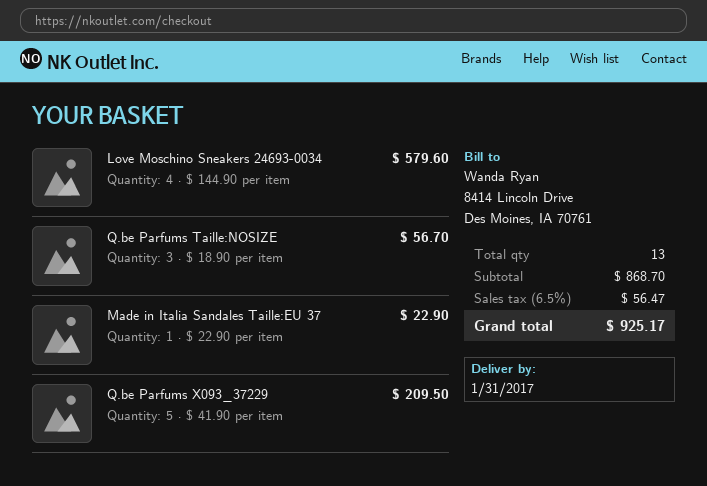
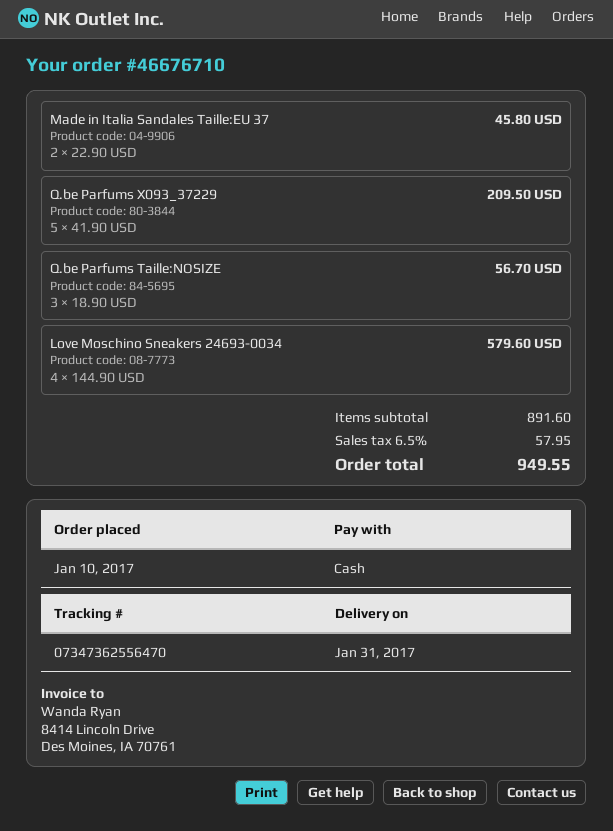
Made in Italia Sandales Taille:EU 37: 1 x 22.90 = 22.90 -> 2 x 22.90 = 45.80
subtotal: 868.70 -> 891.60
tax: 6.5% = 56.47 -> 6.5% = 57.95
total: 925.17 -> 949.55

